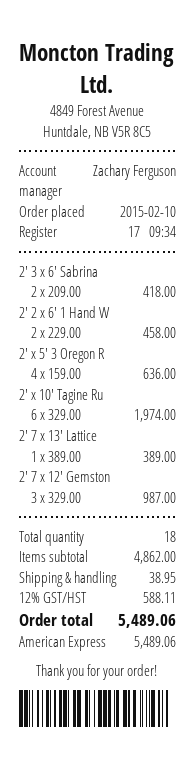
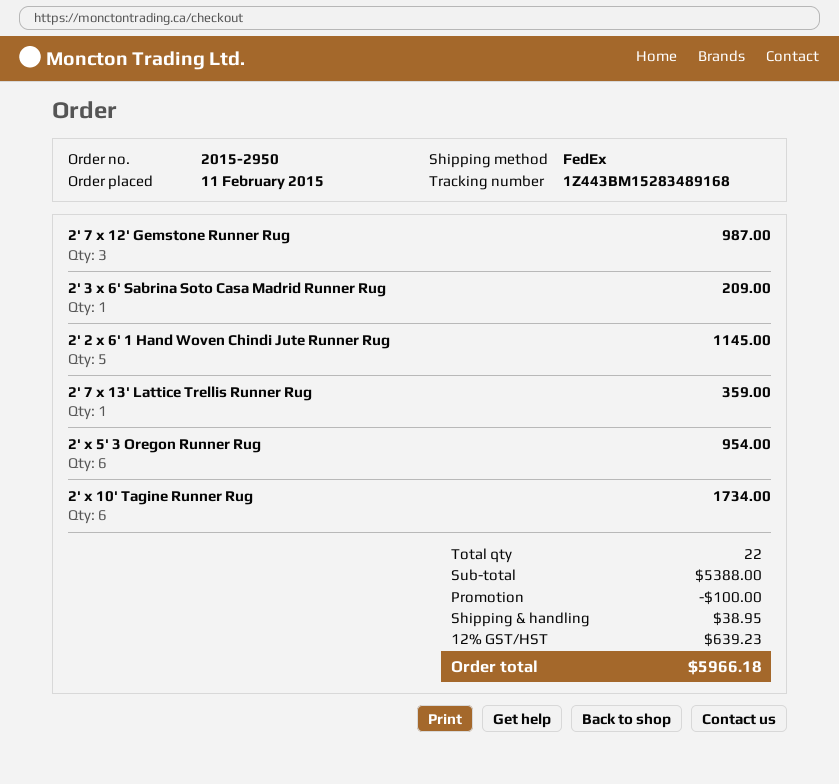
order date: 2015-02-10 -> 2015-02-11
2' 3 x 6' Sabrina: 2 for 418.00 -> 1 for 209.00
2' 2 x 6' 1 Hand W: 2 for 458.00 -> 5 for 1145.00
2' x 5' 3 Oregon R: 4 for 636.00 -> 6 for 954.00
2' x 10' Tagine Ru: 6 for 1974.00 -> 6 for 1734.00
2' 7 x 13' Lattice: 1 for 389.00 -> 1 for 359.00
total quantity: 18 -> 22
subtotal: 4862.00 -> 5388.00
discount: none -> 100.00
tax: 12% = 588.11 -> 12% = 639.23
total: 5489.06 -> 5966.18

